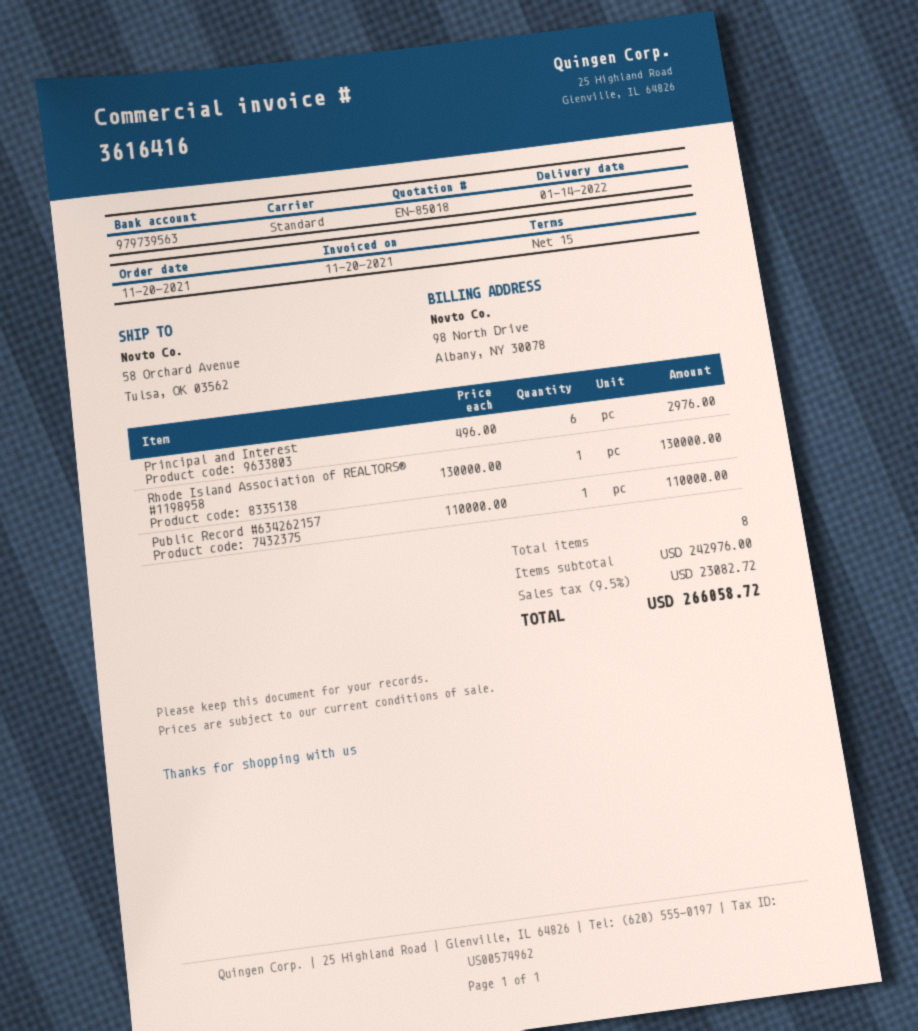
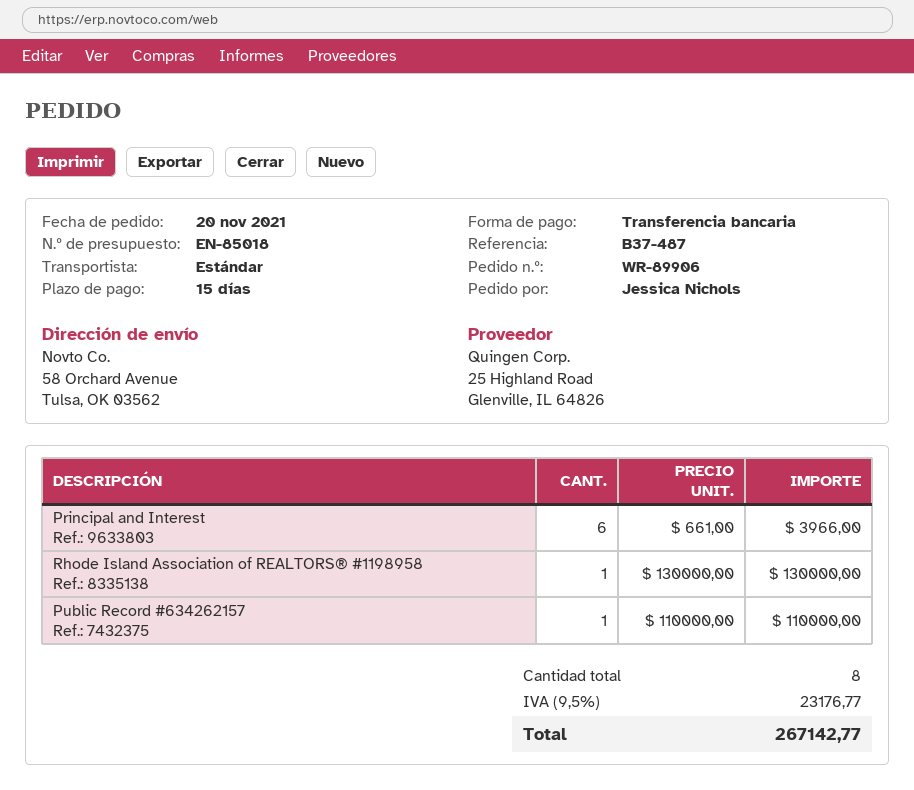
Principal and Interest: 6 x 496.00 = 2976.00 -> 6 x 661.00 = 3966.00
tax: 9.5% = 23082.72 -> 9.5% = 23176.77
total: 266058.72 -> 267142.77

